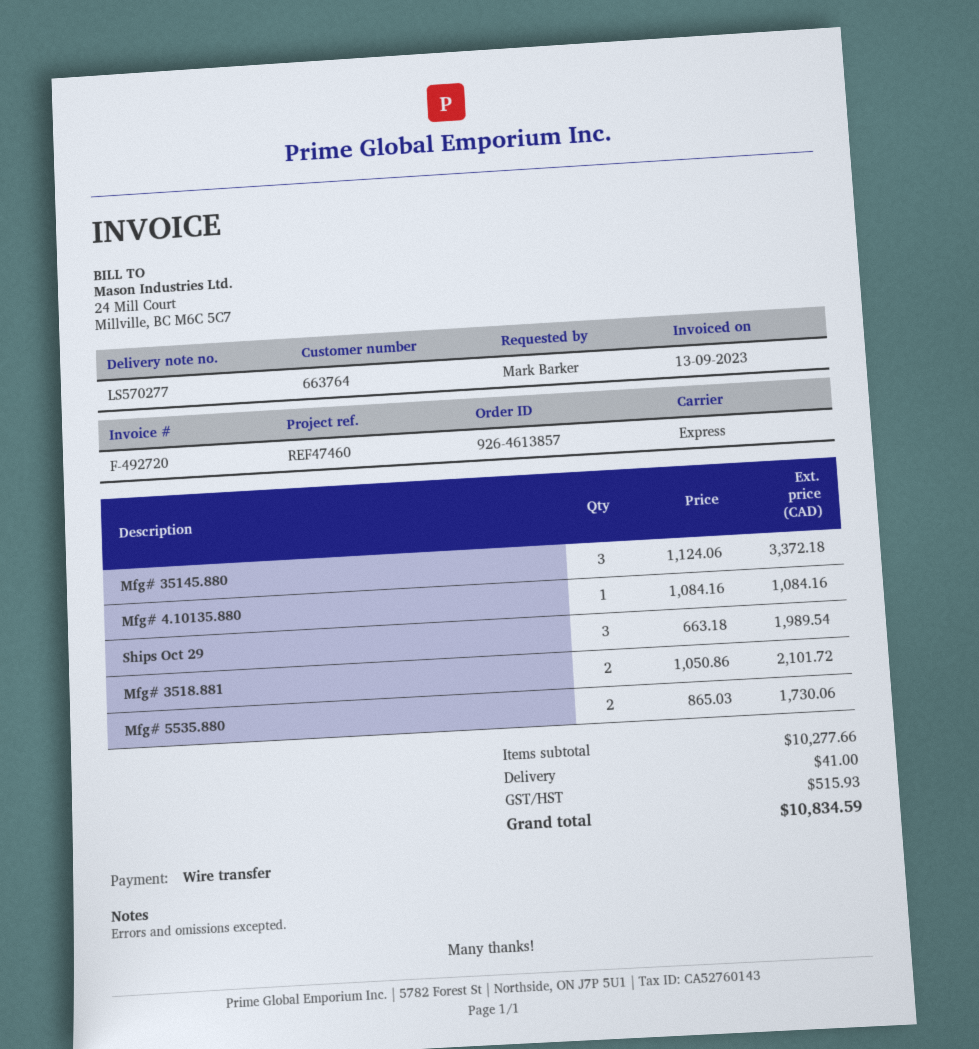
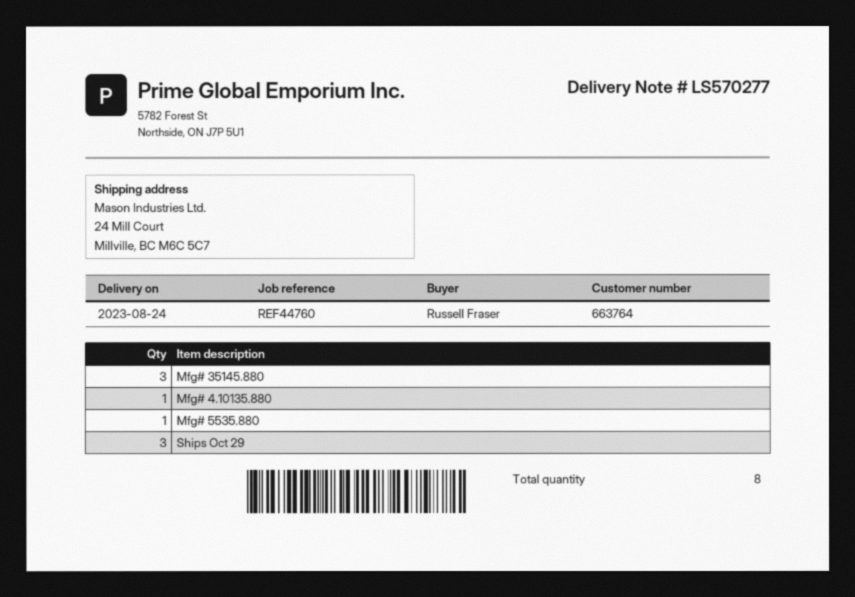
reference: REF47460 -> REF44760
ordered by: Mark Barker -> Russell Fraser
Mfg# 3518.881: 2 -> none
Mfg# 5535.880: 2 -> 1

